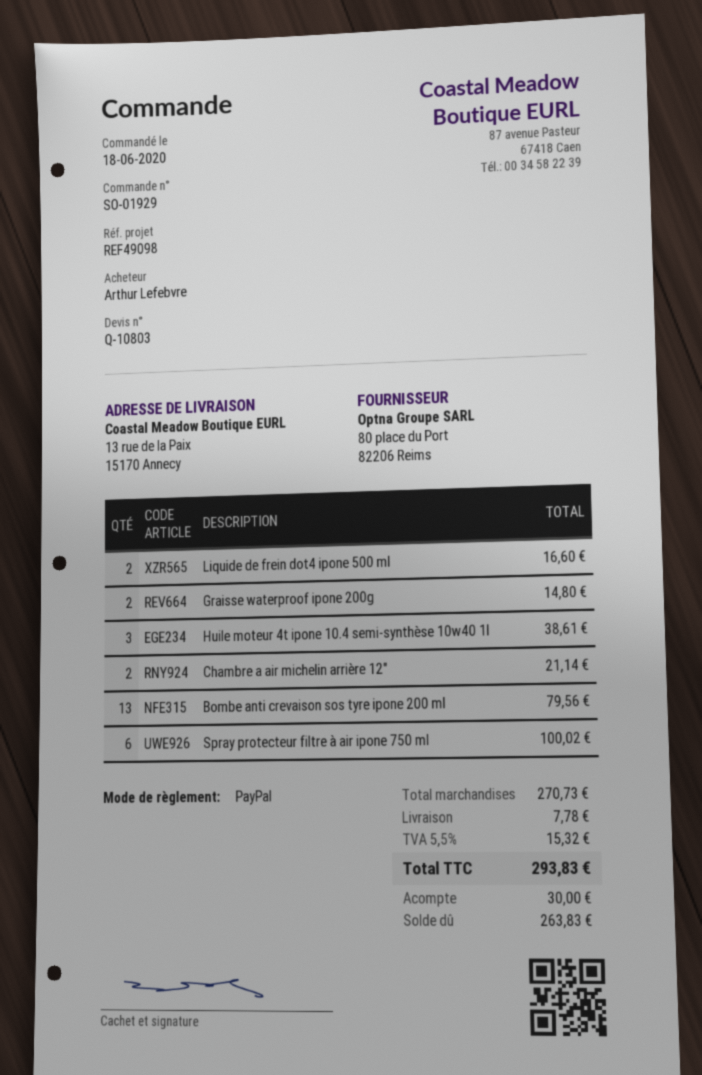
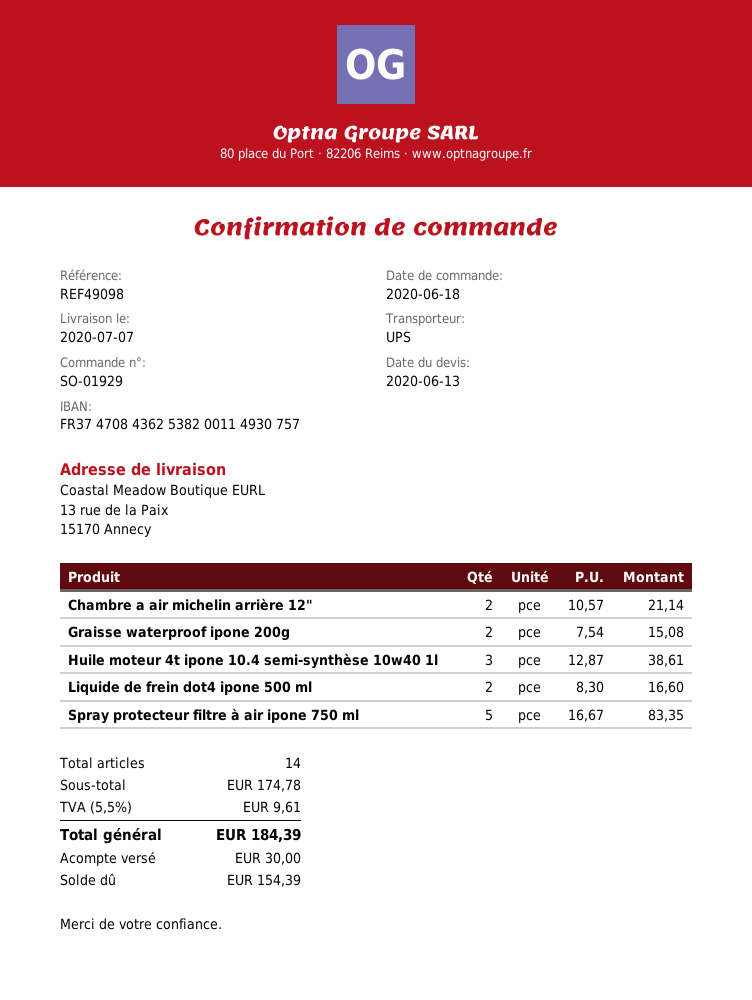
Graisse waterproof ipone 200g: 2 for 14.80 -> 2 for 15.08
Bombe anti crevaison sos tyre ipone 200 ml: 13 for 79.56 -> none
Spray protecteur filtre à air ipone 750 ml: 6 for 100.02 -> 5 for 83.35
subtotal: 270.73 -> 174.78
shipping: 7.78 -> none
tax: 5.5% = 15.32 -> 5.5% = 9.61
total: 293.83 -> 184.39
balance: 263.83 -> 154.39

